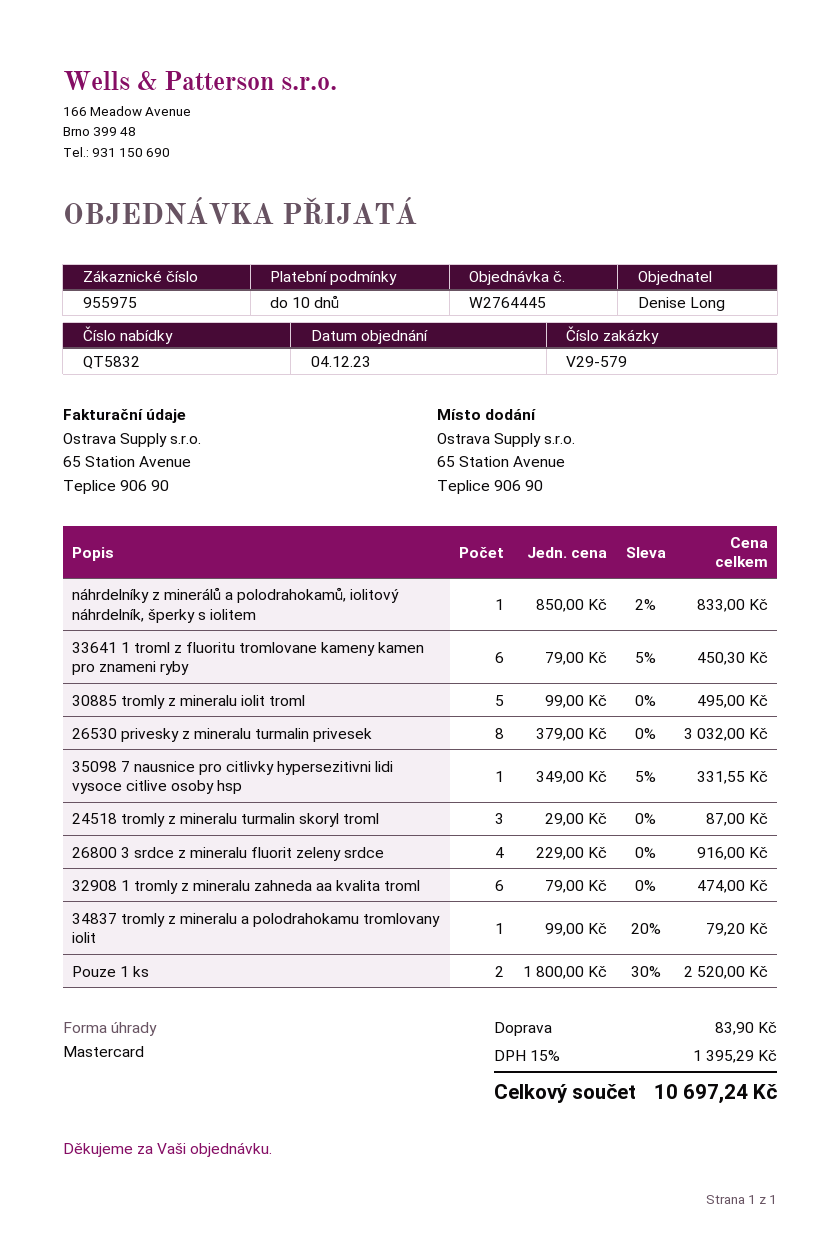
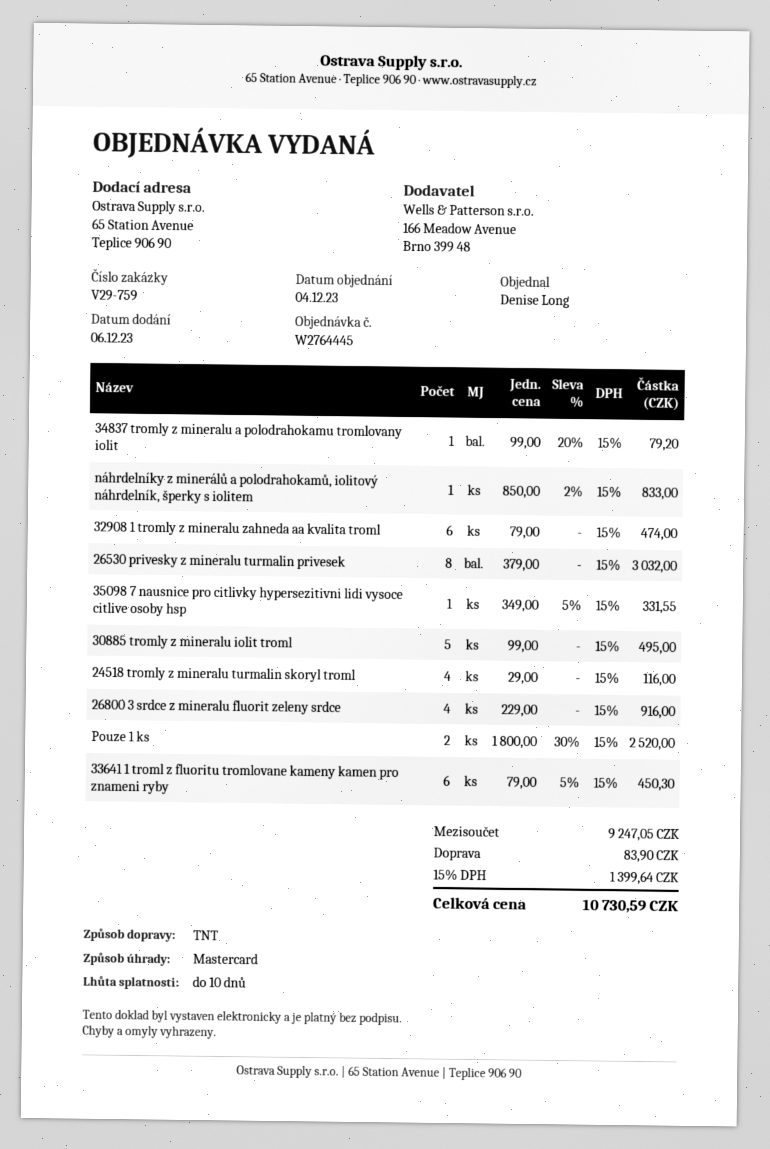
reference: V29-579 -> V29-759
24518 tromly z mineralu turmalin skoryl troml: 3 x 29.00 = 87.00 -> 4 x 29.00 = 116.00
tax: 15% = 1395.29 -> 15% = 1399.64
total: 10697.24 -> 10730.59

